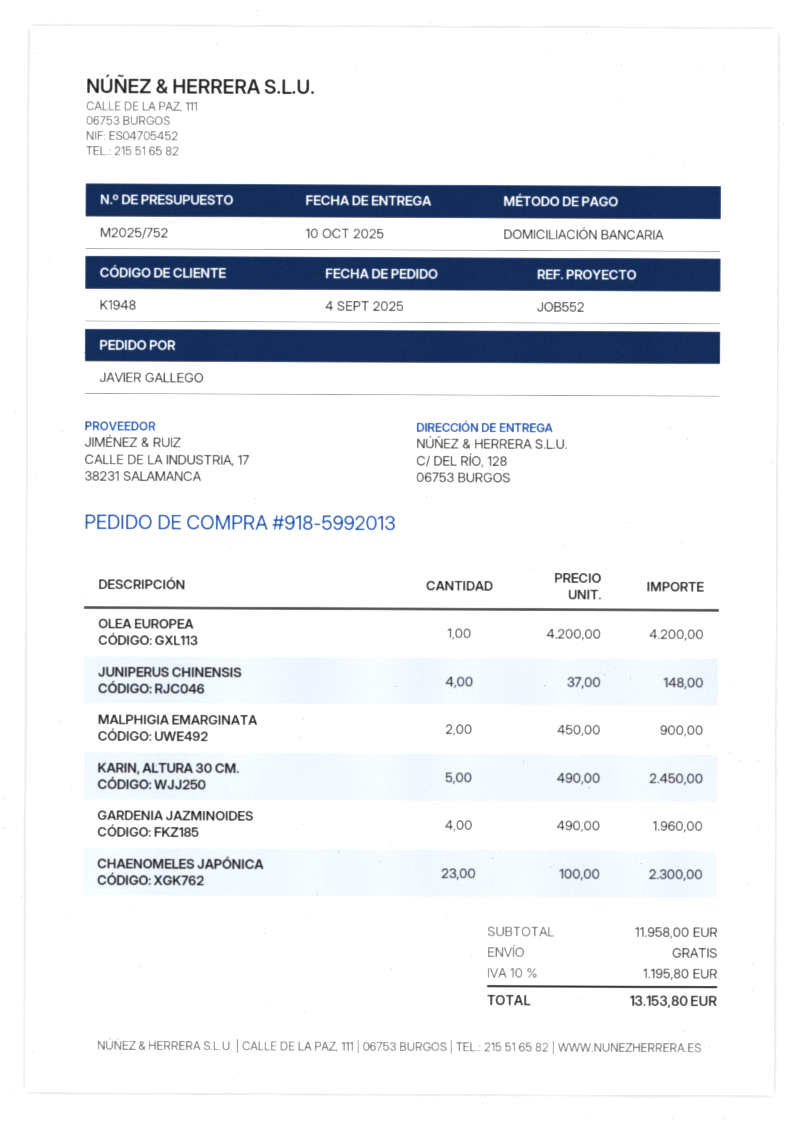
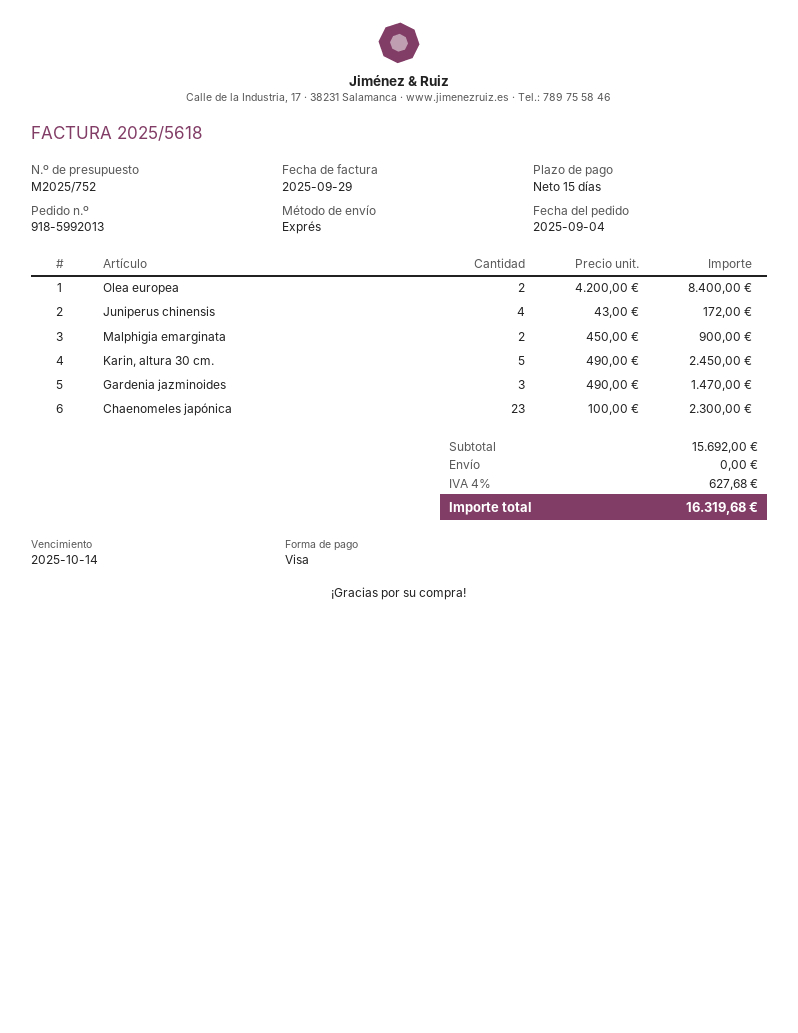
payment method: direct debit -> Visa
OLEA EUROPEA: 1 x 4200.00 = 4200.00 -> 2 x 4200.00 = 8400.00
JUNIPERUS CHINENSIS: 4 x 37.00 = 148.00 -> 4 x 43.00 = 172.00
GARDENIA JAZMINOIDES: 4 x 490.00 = 1960.00 -> 3 x 490.00 = 1470.00
subtotal: 11958.00 -> 15692.00
tax: 10% = 1195.80 -> 4% = 627.68
total: 13153.80 -> 16319.68

